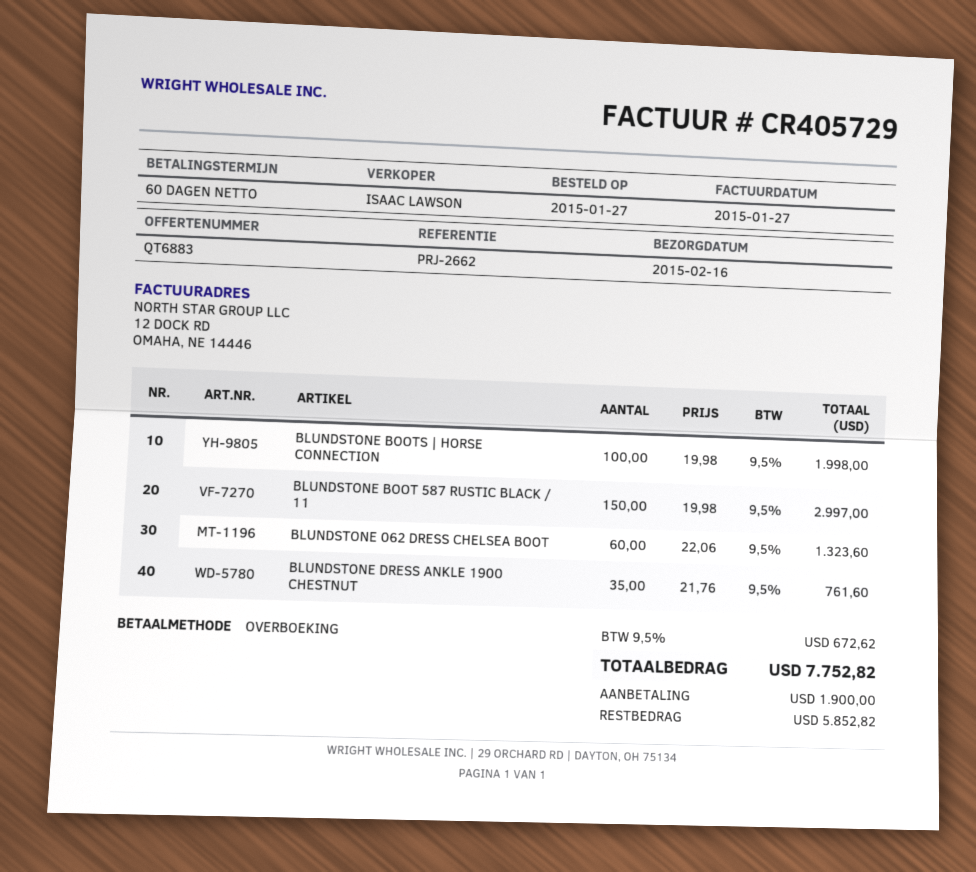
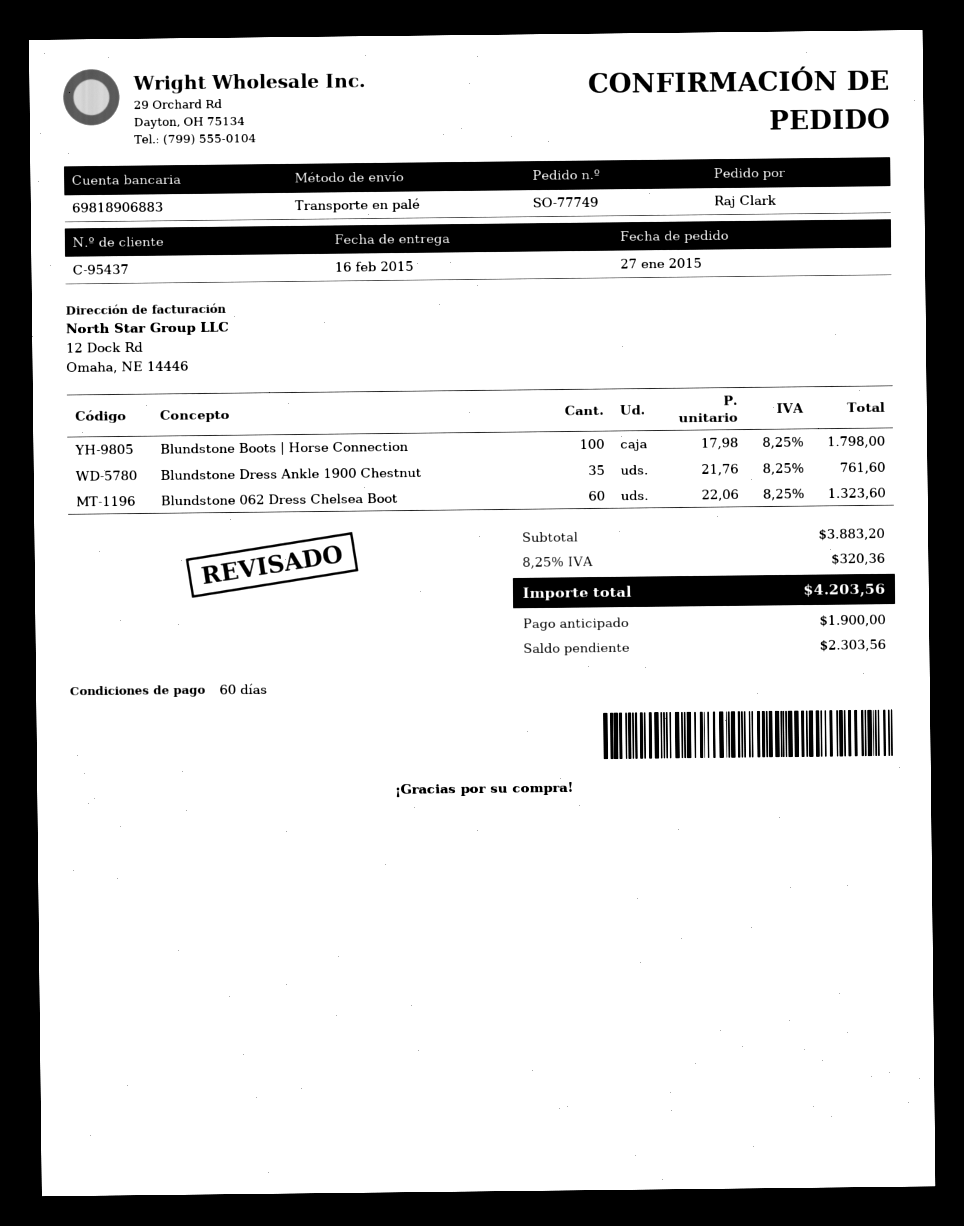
BLUNDSTONE BOOTS | HORSE CONNECTION: 100 x 19.98 = 1998.00 -> 100 x 17.98 = 1798.00
BLUNDSTONE BOOT 587 RUSTIC BLACK / 11: 150 x 19.98 = 2997.00 -> none
tax: 9.5% = 672.62 -> 8.25% = 320.36
total: 7752.82 -> 4203.56
balance: 5852.82 -> 2303.56

